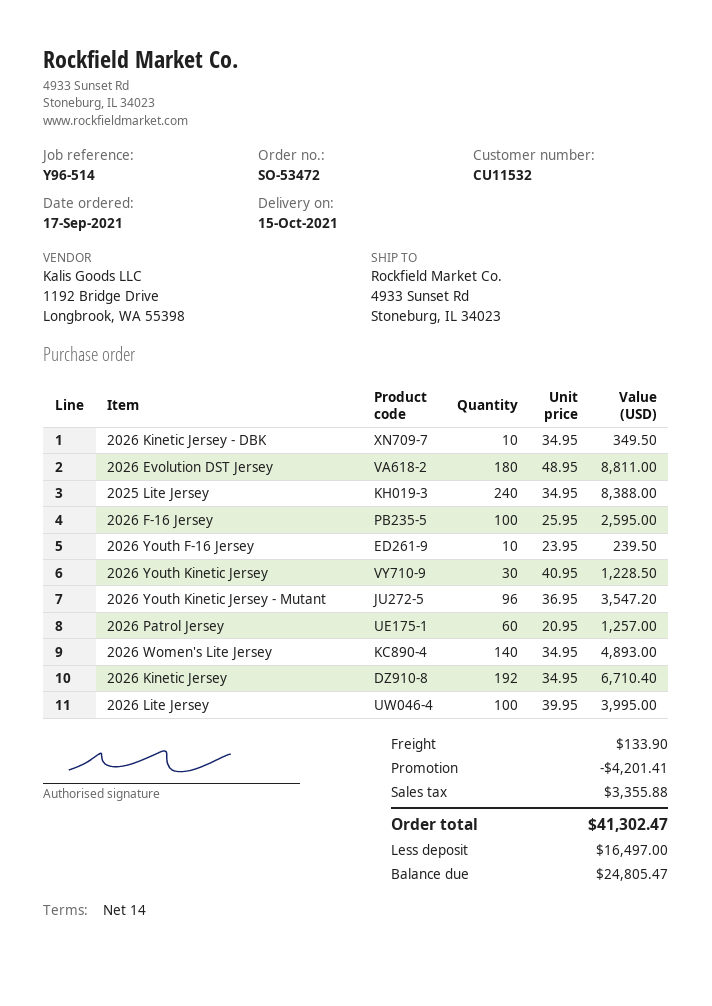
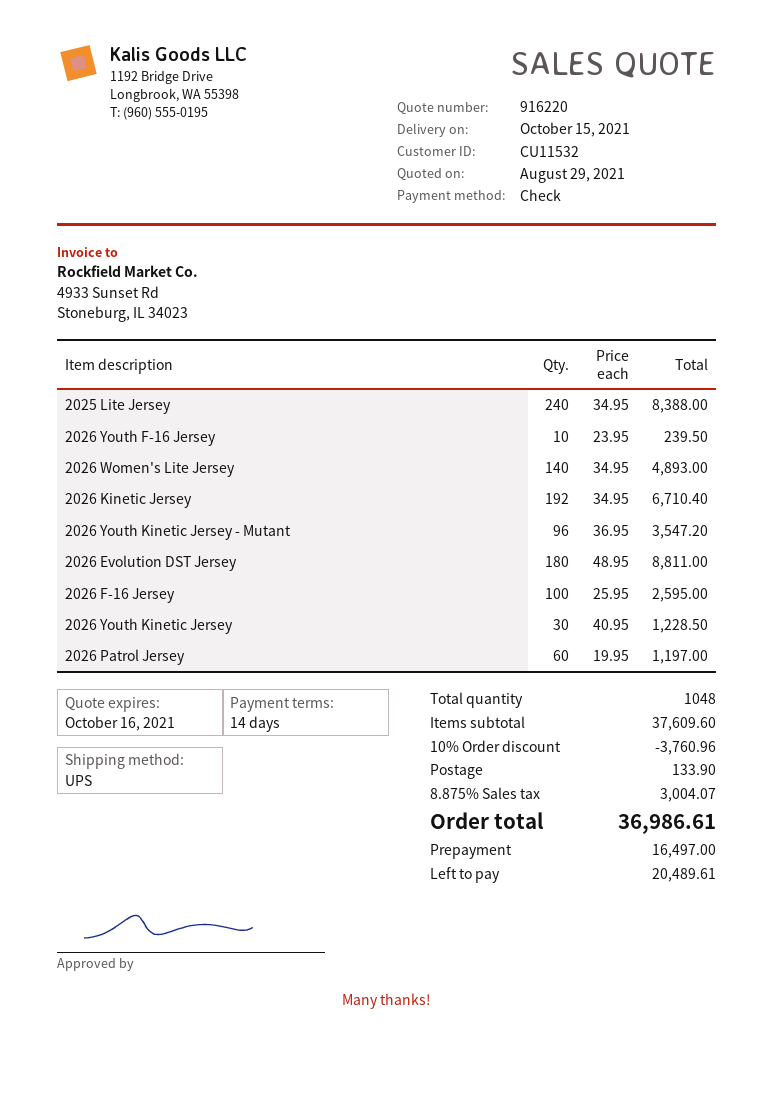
2026 Kinetic Jersey - DBK: 10 x 34.95 = 349.50 -> none
2026 Patrol Jersey: 60 x 20.95 = 1257.00 -> 60 x 19.95 = 1197.00
2026 Lite Jersey: 100 x 39.95 = 3995.00 -> none
discount: 4201.41 -> 3760.96
tax: 3355.88 -> 3004.07
total: 41302.47 -> 36986.61
balance: 24805.47 -> 20489.61

